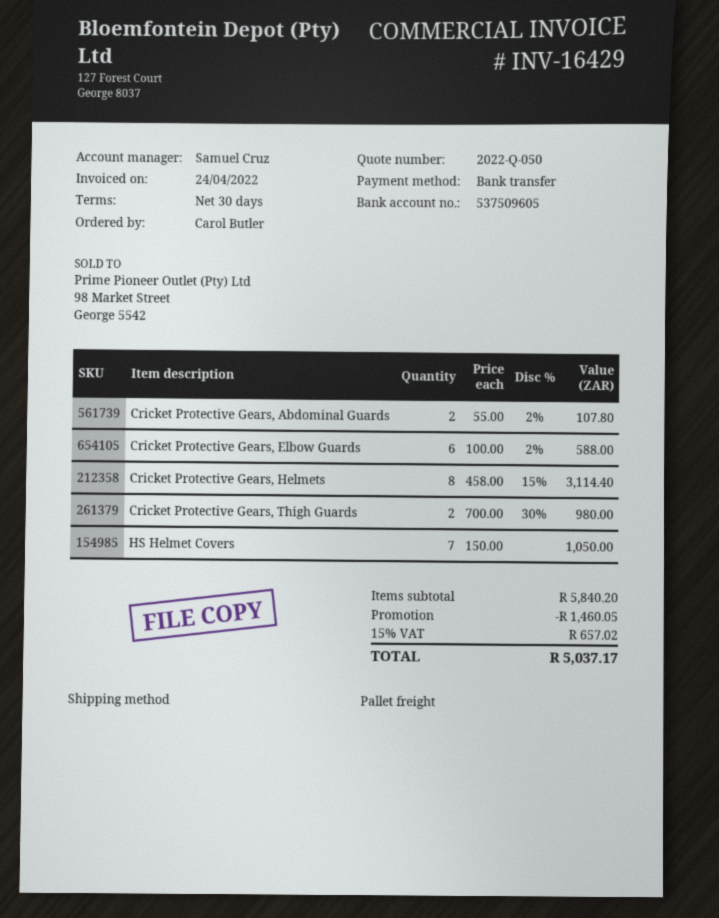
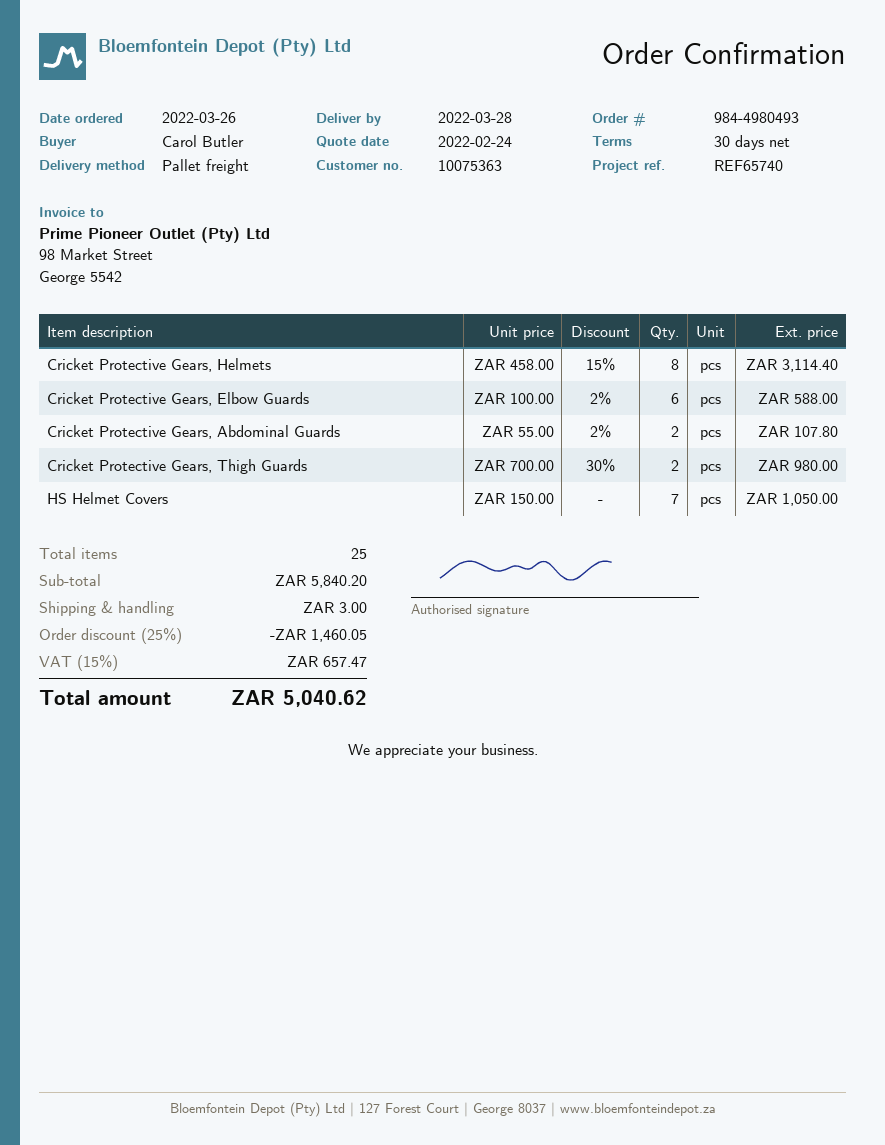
shipping: none -> 3.00
tax: 15% = 657.02 -> 15% = 657.47
total: 5037.17 -> 5040.62

